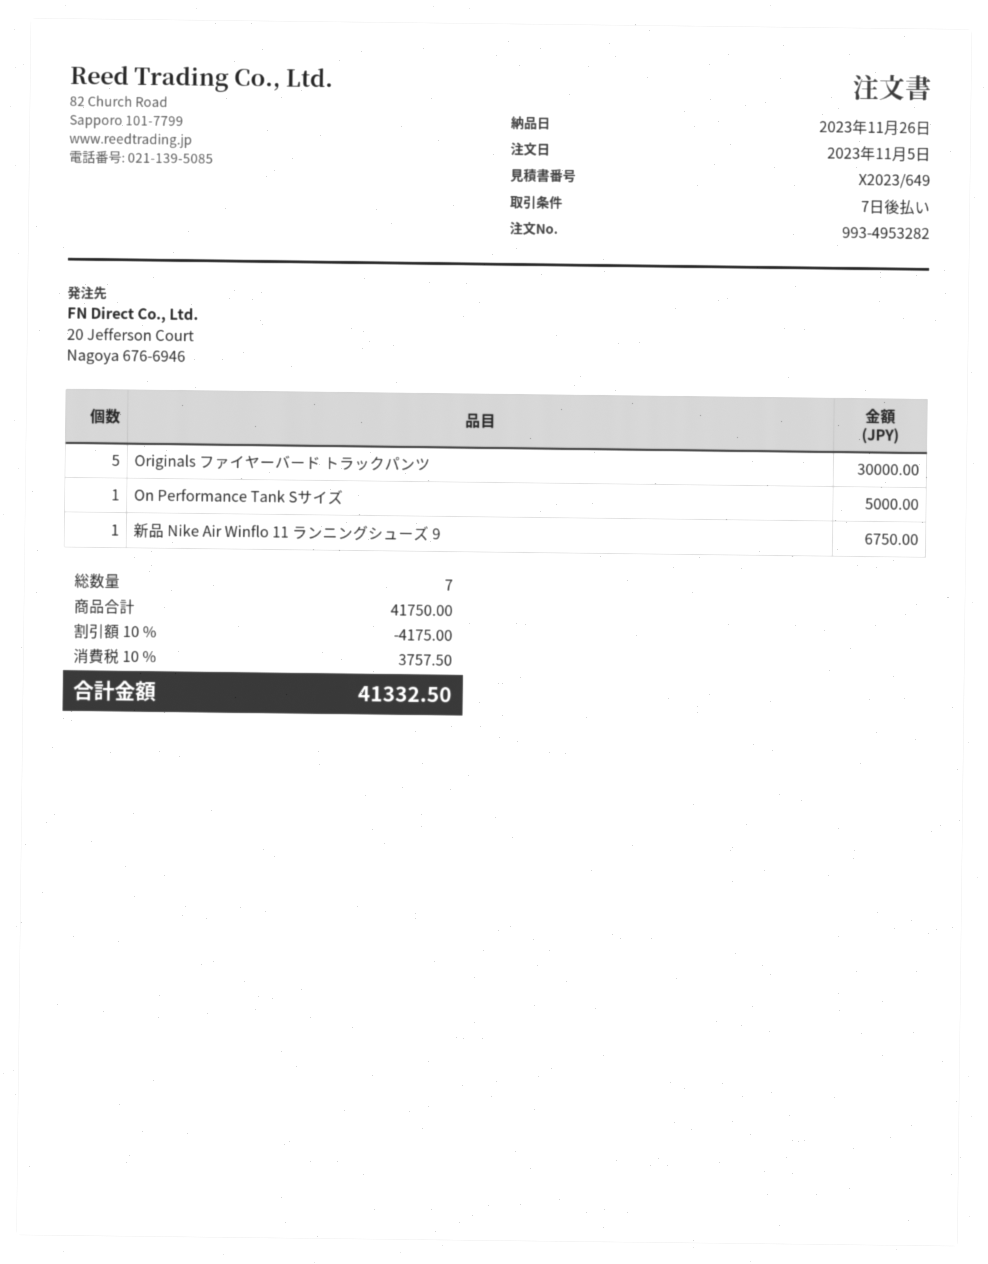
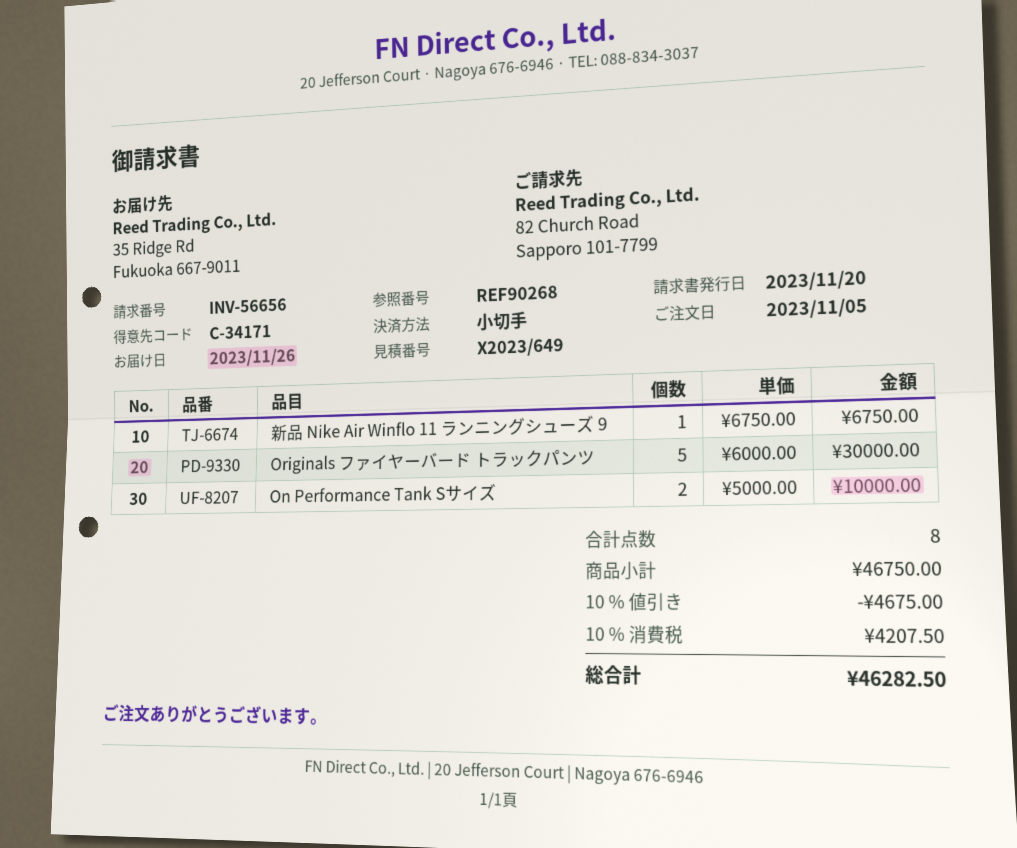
On Performance Tank Sサイズ: 1 for 5000.00 -> 2 for 10000.00
total quantity: 7 -> 8
subtotal: 41750.00 -> 46750.00
discount: 10% = 4175.00 -> 10% = 4675.00
tax: 10% = 3757.50 -> 10% = 4207.50
total: 41332.50 -> 46282.50

